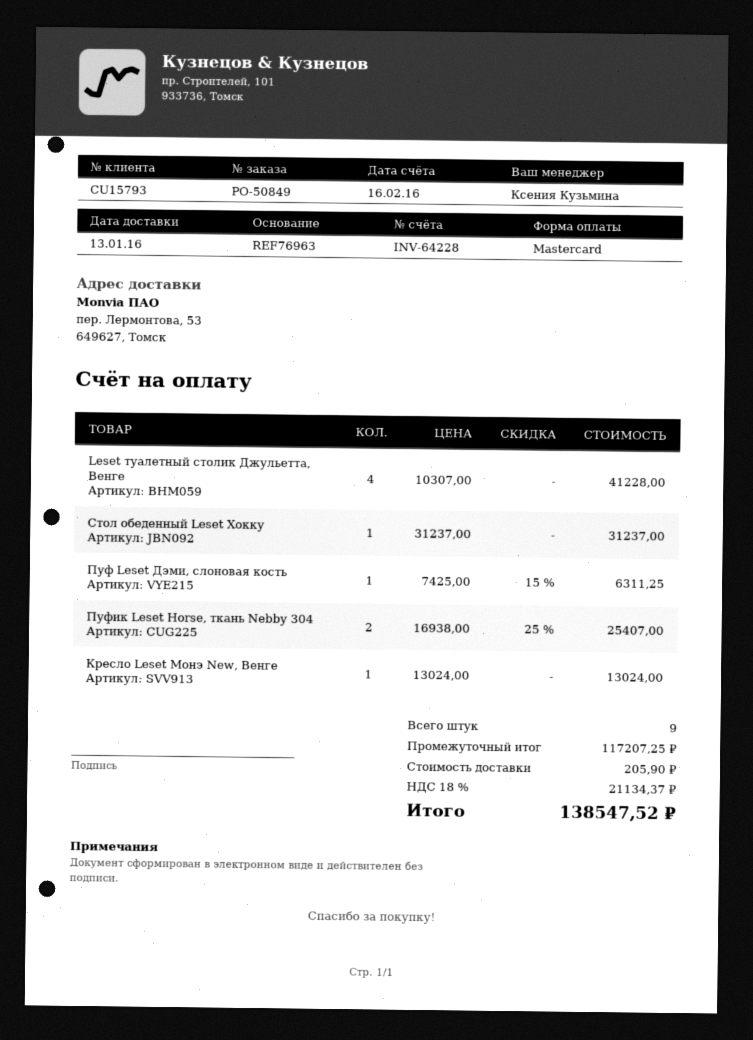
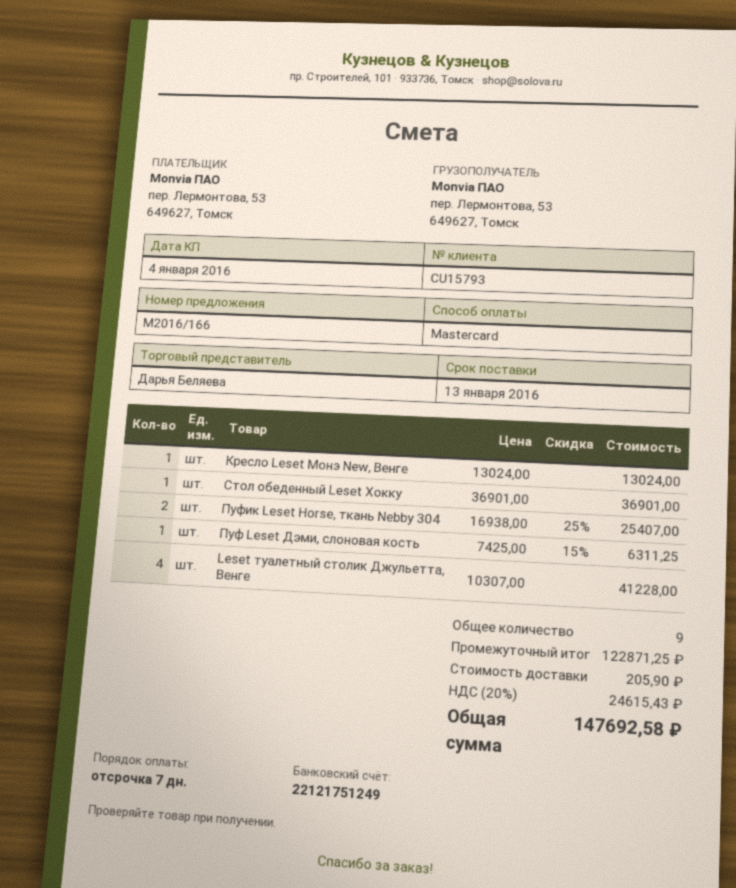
sales rep: Ксения Кузьмина -> Дарья Беляева
Стол обеденный Leset Хокку: 1 x 31237.00 = 31237.00 -> 1 x 36901.00 = 36901.00
subtotal: 117207.25 -> 122871.25
tax: 18% = 21134.37 -> 20% = 24615.43
total: 138547.52 -> 147692.58

